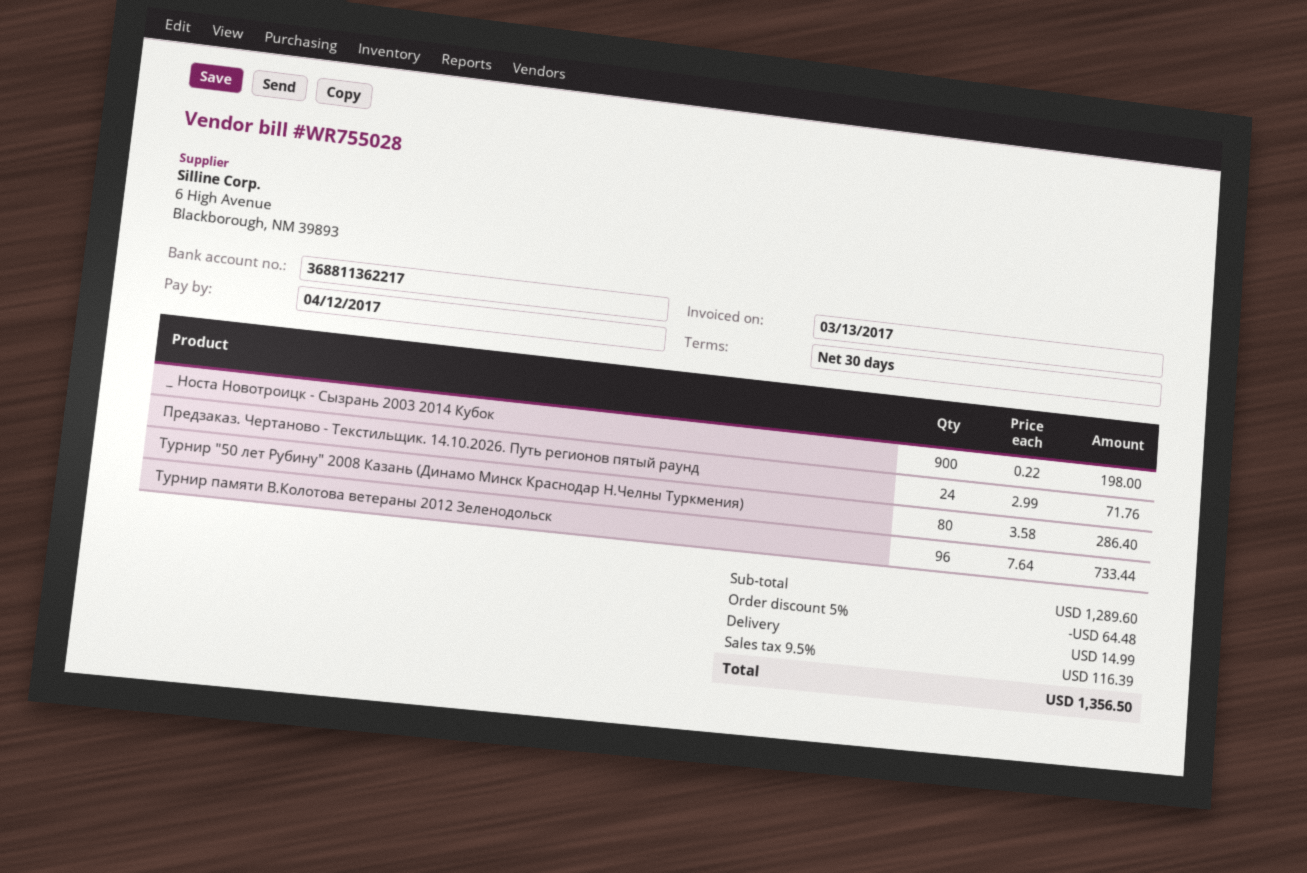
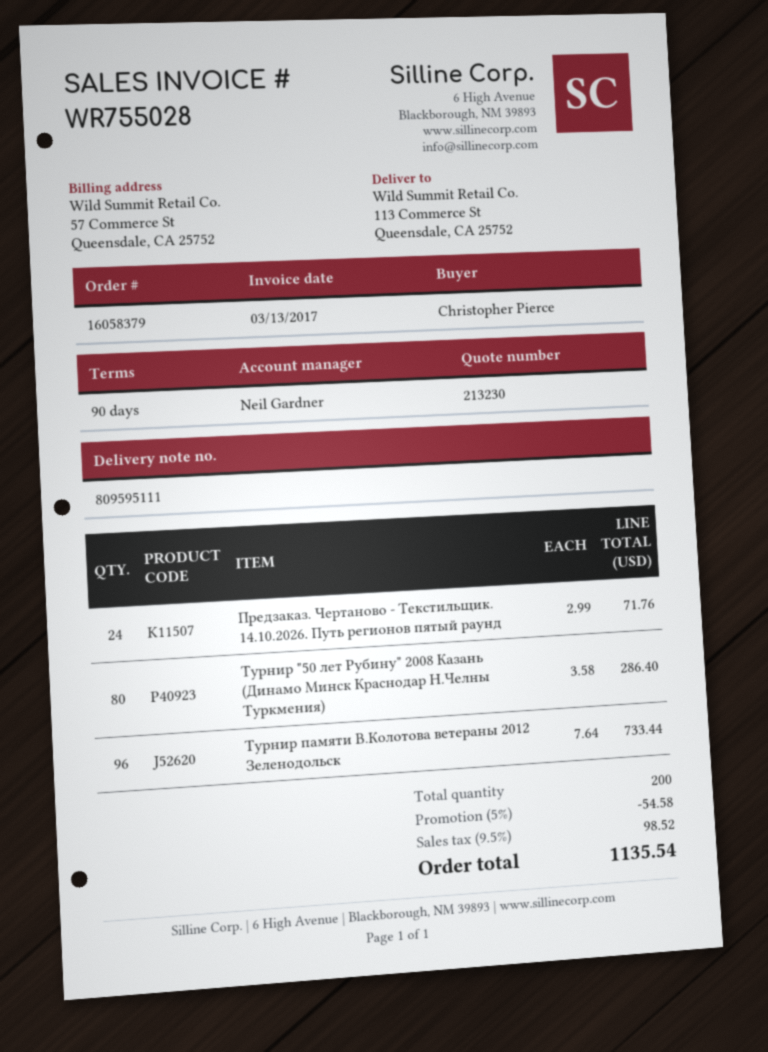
payment terms: 30 days -> 90 days
_ Носта Новотроицк - Сызрань 2003 2014 Кубок: 900 x 0.22 = 198.00 -> none
discount: 5% = 64.48 -> 5% = 54.58
shipping: 14.99 -> none
tax: 9.5% = 116.39 -> 9.5% = 98.52
total: 1356.50 -> 1135.54

